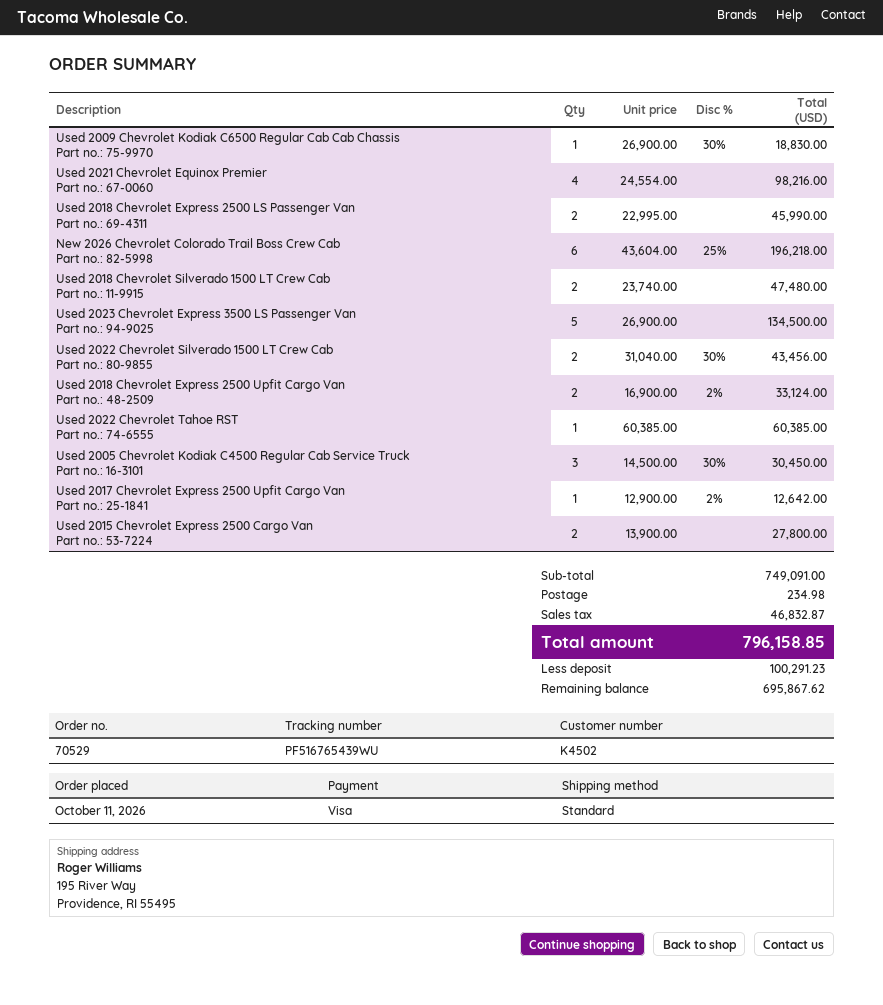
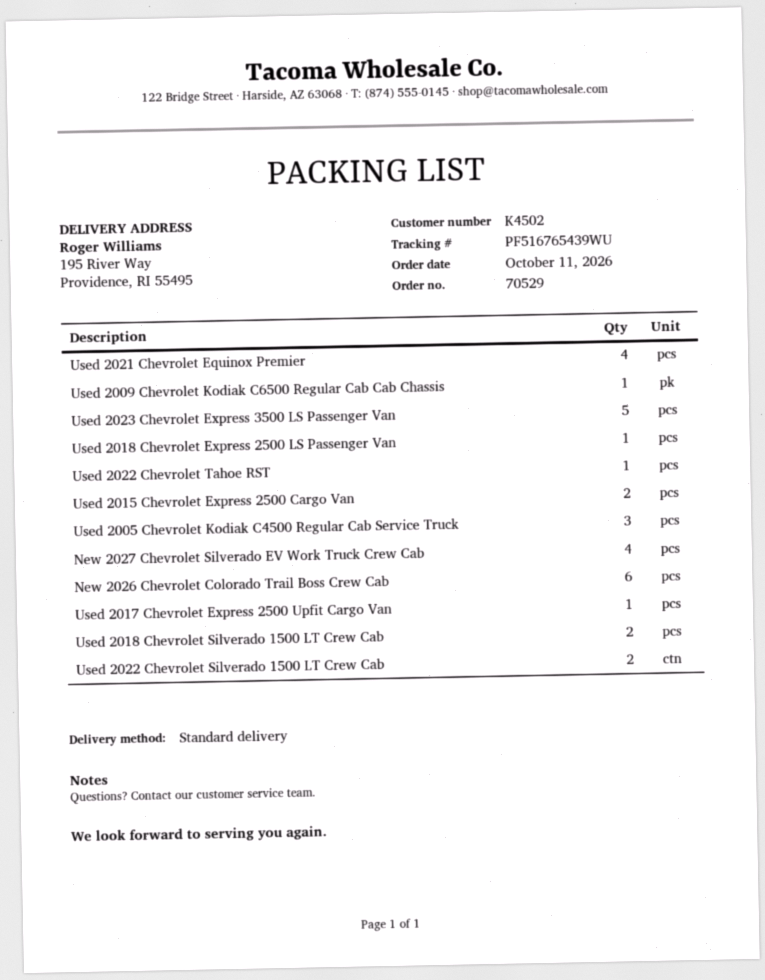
Used 2018 Chevrolet Express 2500 LS Passenger Van: 2 -> 1
Used 2018 Chevrolet Express 2500 Upfit Cargo Van: 2 -> none
New 2027 Chevrolet Silverado EV Work Truck Crew Cab: none -> 4

